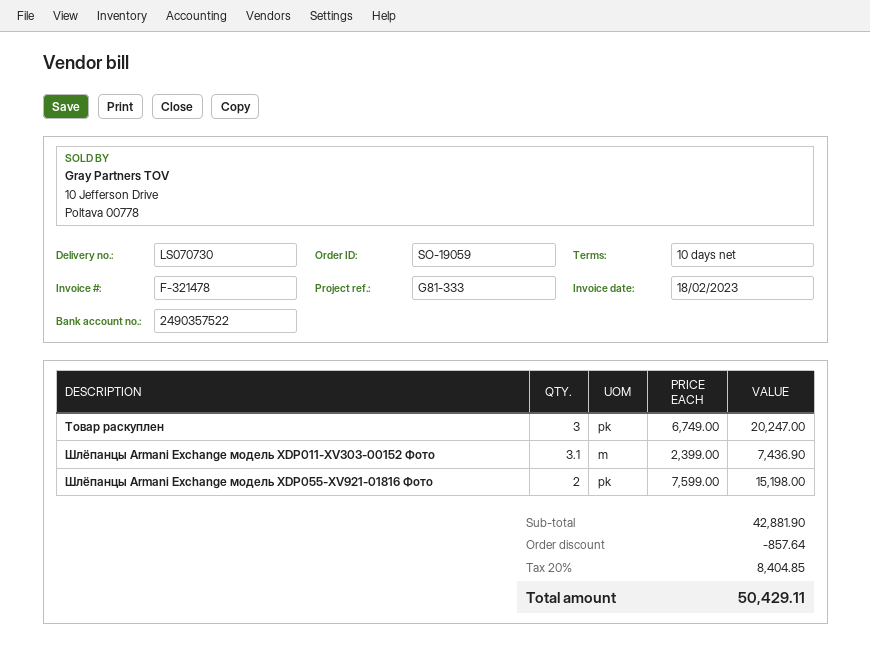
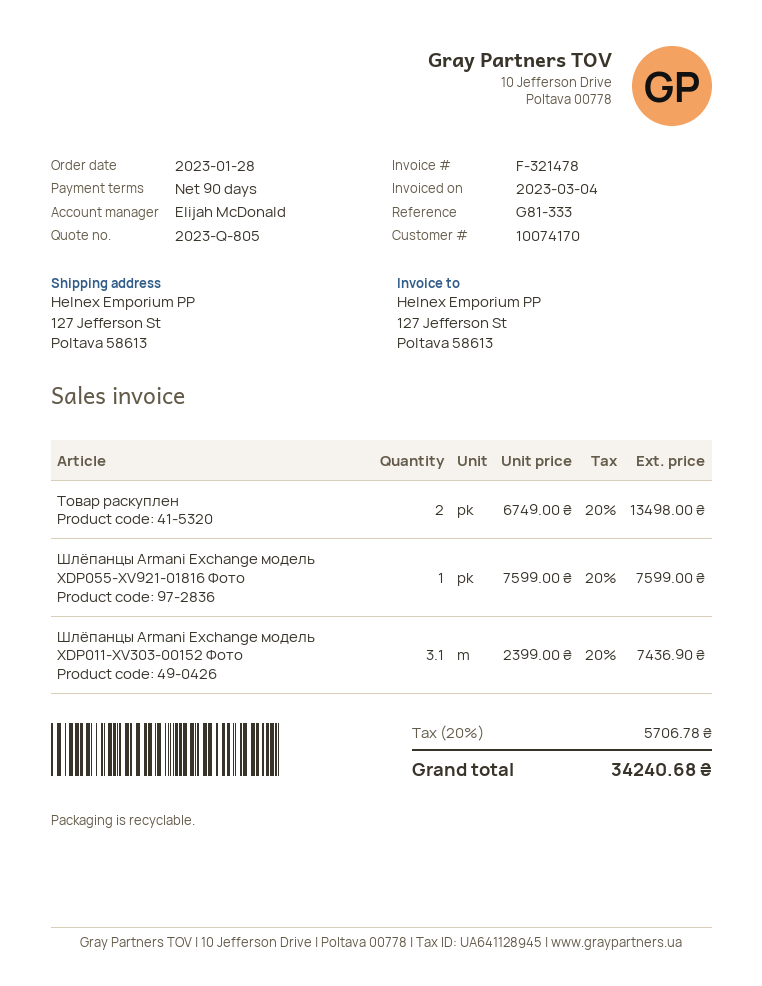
invoice date: 2023-02-18 -> 2023-03-04
payment terms: 10 days -> 90 days
Товар раскуплен: 3 x 6749.00 = 20247.00 -> 2 x 6749.00 = 13498.00
Шлёпанцы Armani Exchange модель XDP055-XV921-01816 Фото: 2 x 7599.00 = 15198.00 -> 1 x 7599.00 = 7599.00
discount: 857.64 -> none
tax: 20% = 8404.85 -> 20% = 5706.78
total: 50429.11 -> 34240.68

